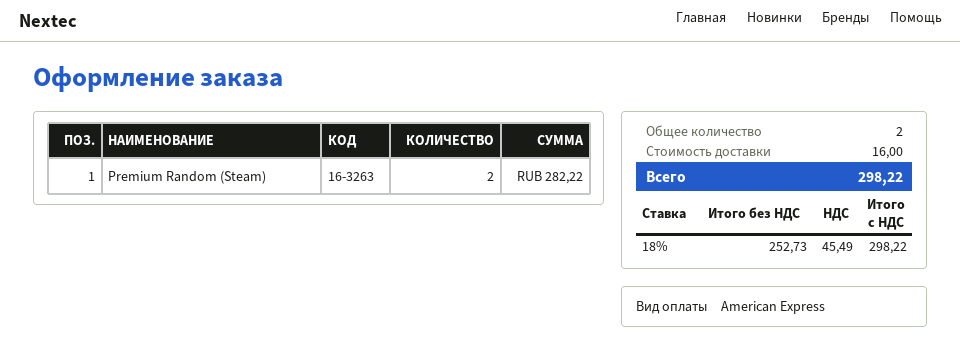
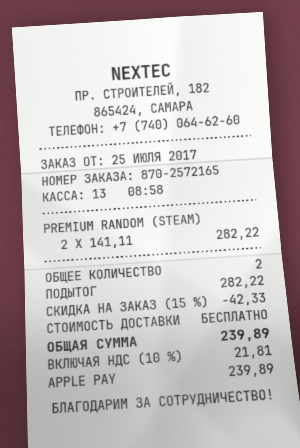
payment method: American Express -> Apple Pay
discount: none -> 15% = 42.33
shipping: 16.00 -> 0.00
tax: 18% = 45.49 -> 10% = 21.81
total: 298.22 -> 239.89

